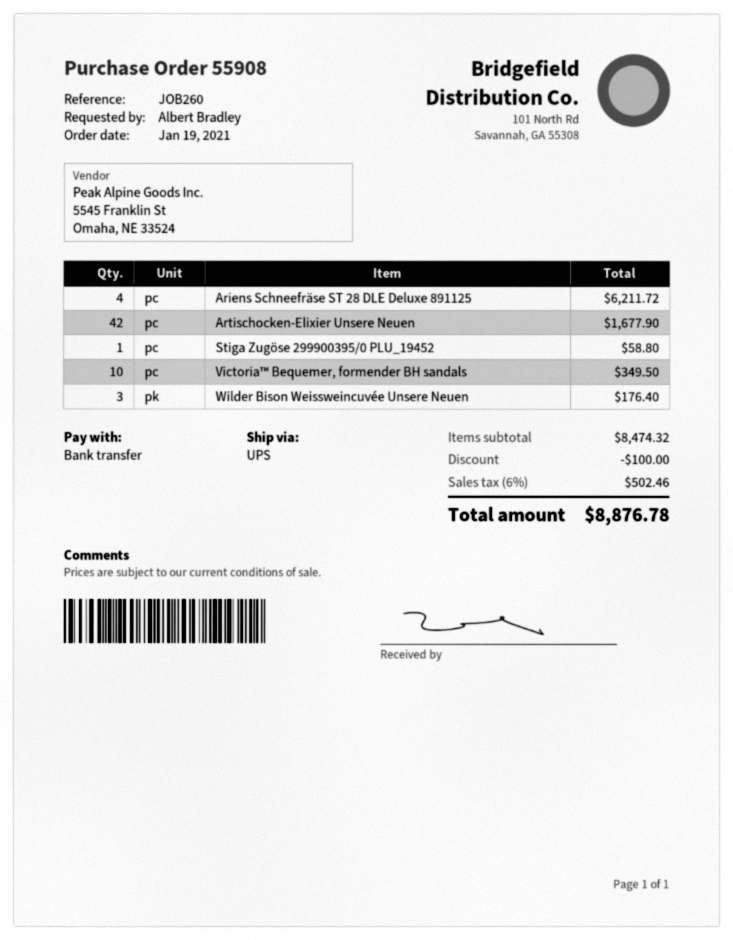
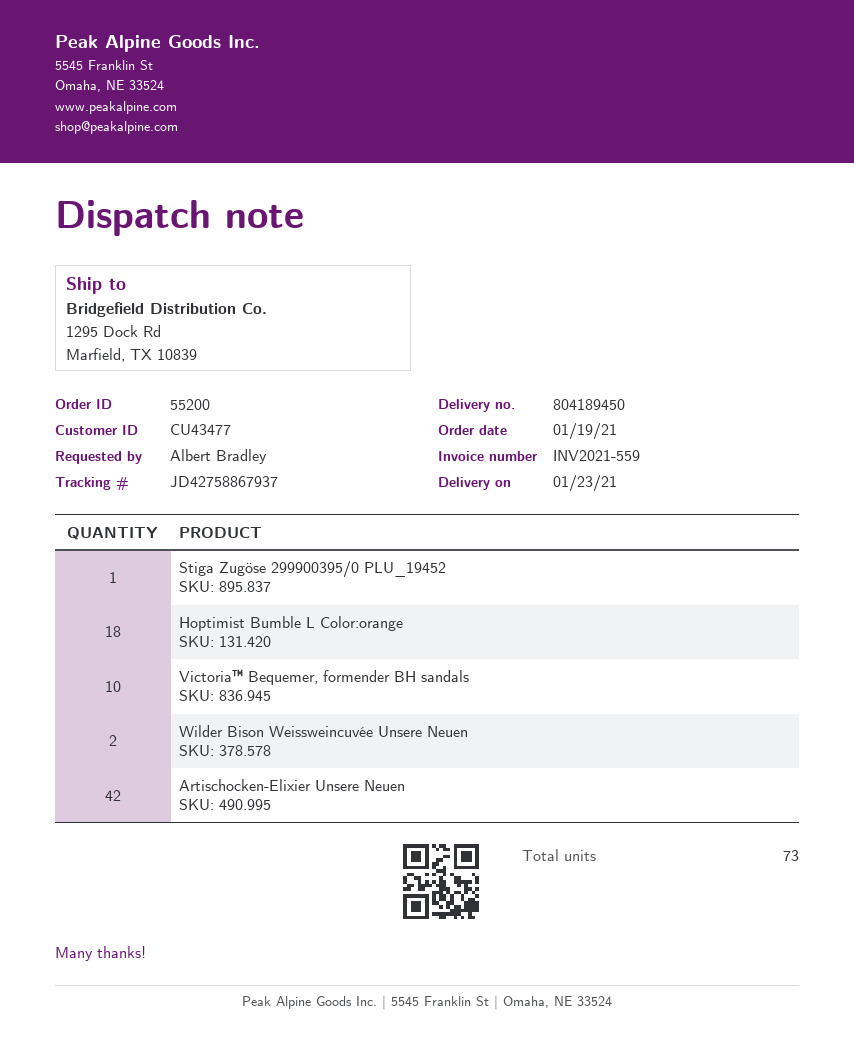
order number: 55908 -> 55200
Ariens Schneefräse ST 28 DLE Deluxe 891125: 4 -> none
Wilder Bison Weissweincuvée Unsere Neuen: 3 -> 2
Hoptimist Bumble L Color:orange: none -> 18

